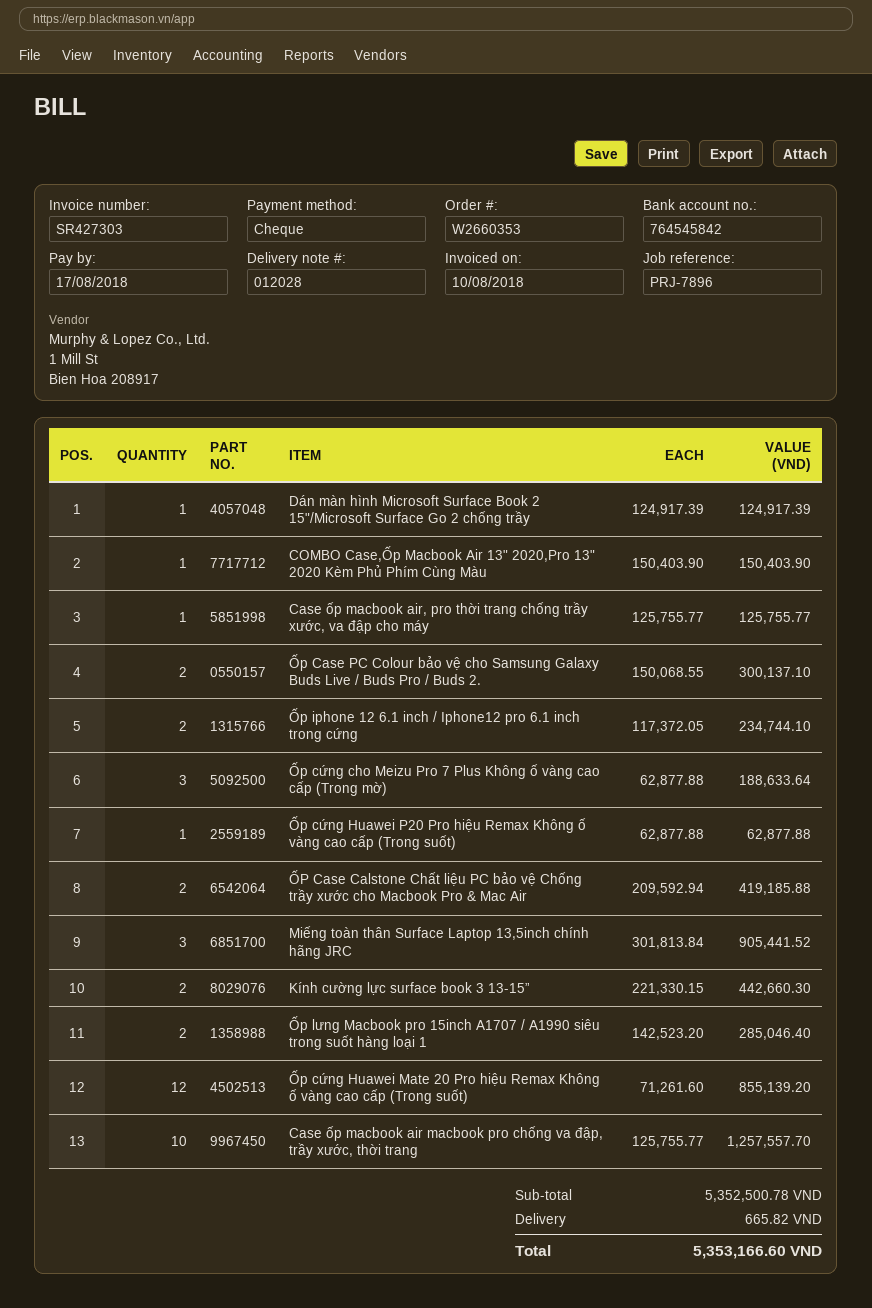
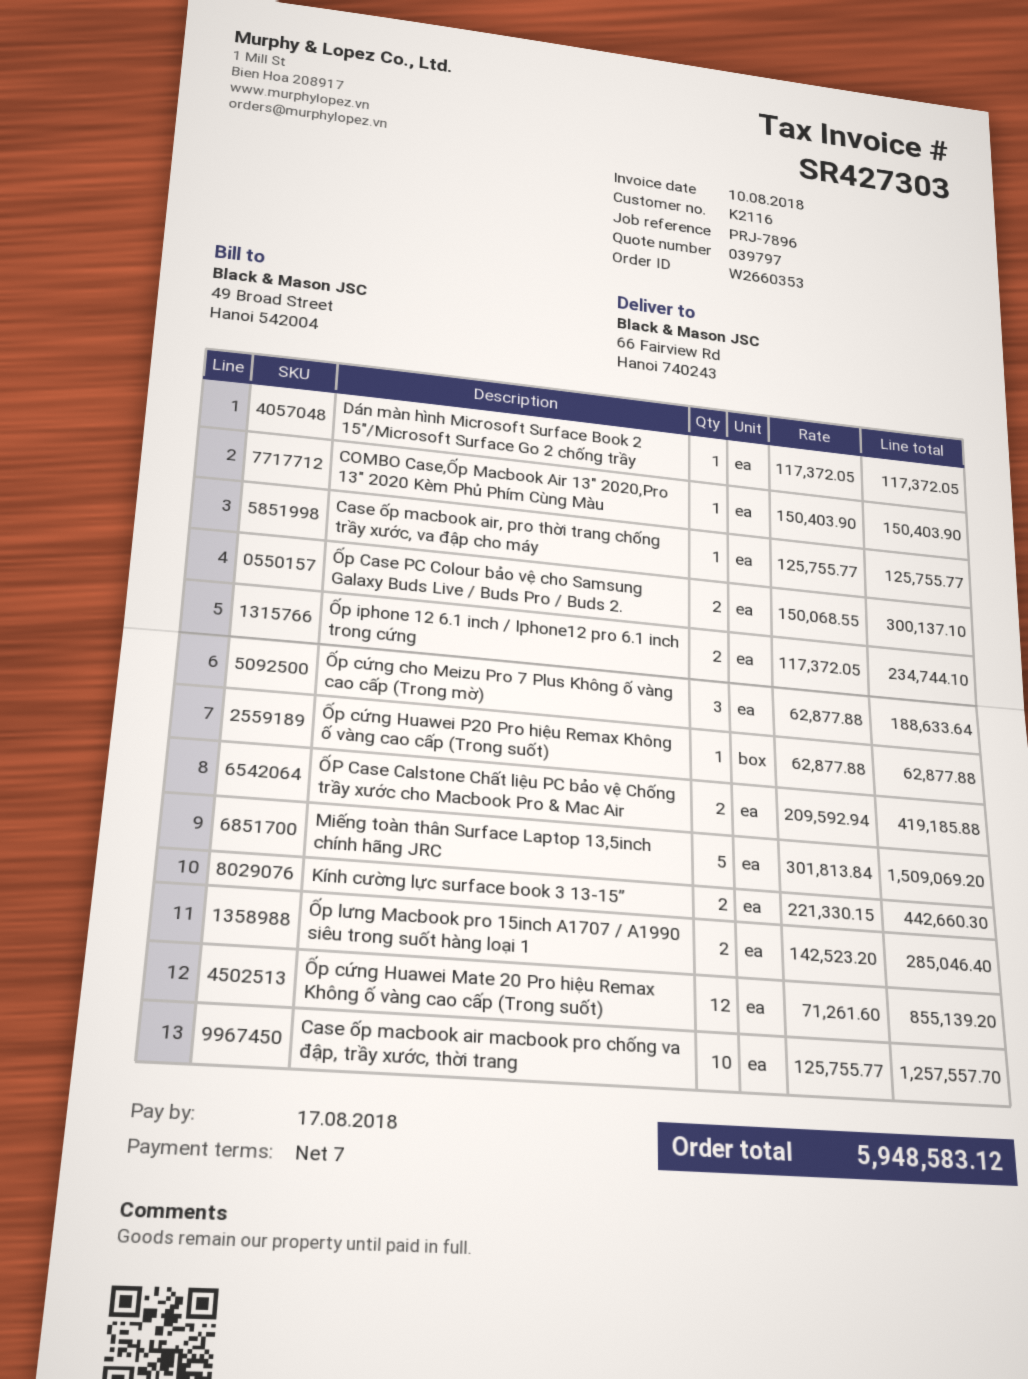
Dán màn hình Microsoft Surface Book 2 15"/Microsoft Surface Go 2 chống trầy: 1 x 124917.39 = 124917.39 -> 1 x 117372.05 = 117372.05
Miếng toàn thân Surface Laptop 13,5inch chính hãng JRC: 3 x 301813.84 = 905441.52 -> 5 x 301813.84 = 1509069.20
shipping: 665.82 -> none
total: 5353166.60 -> 5948583.12

